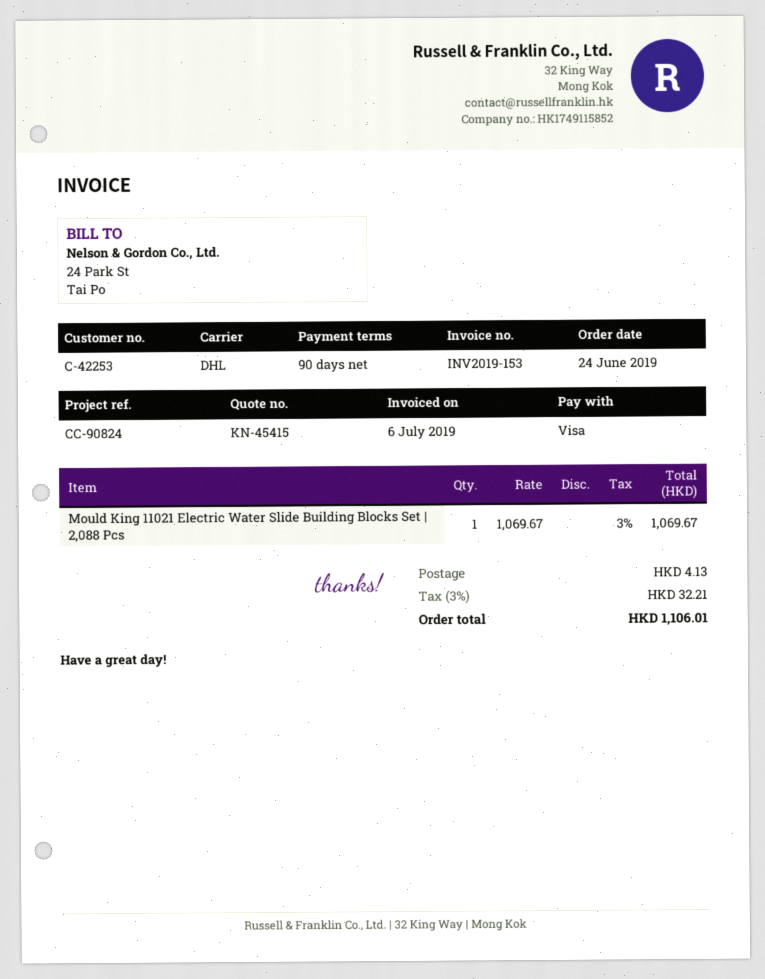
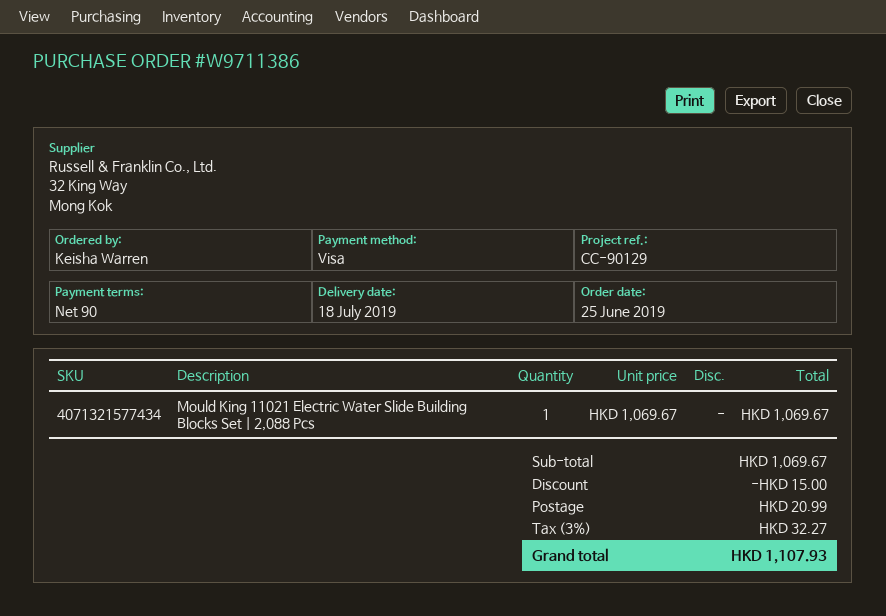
order date: 2019-06-24 -> 2019-06-25
reference: CC-90824 -> CC-90129
discount: none -> 15.00
shipping: 4.13 -> 20.99
tax: 3% = 32.21 -> 3% = 32.27
total: 1106.01 -> 1107.93

